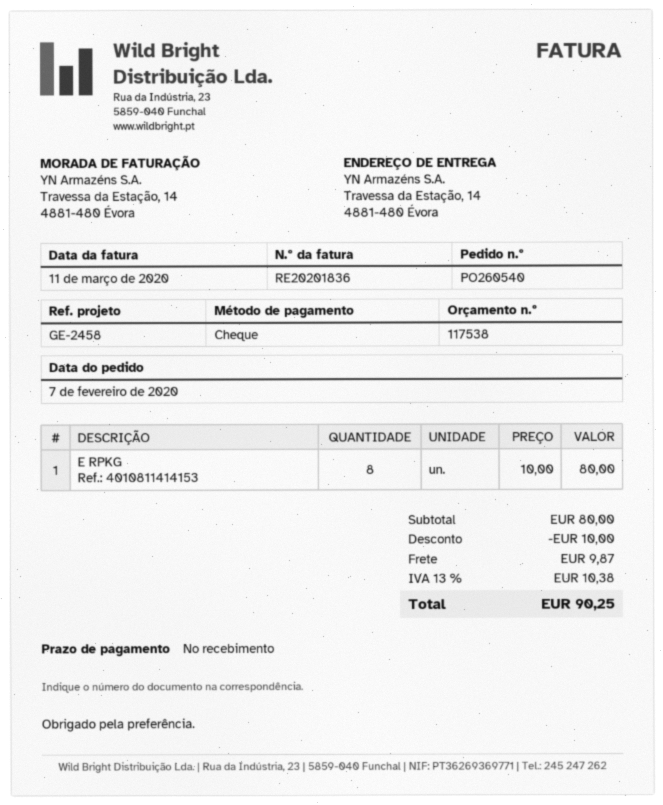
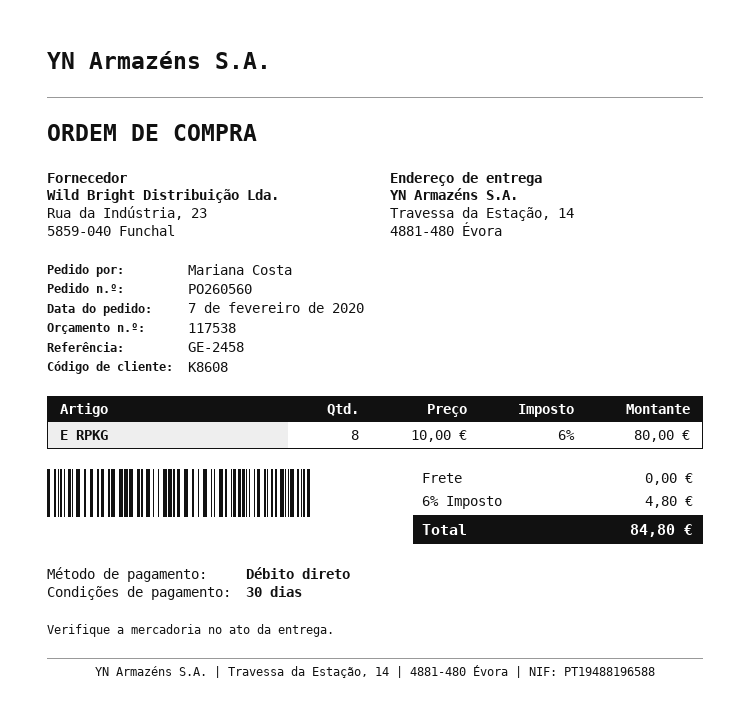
order number: PO260540 -> PO260560
payment terms: on receipt -> 30 days
payment method: cheque -> direct debit
discount: 10.00 -> none
shipping: 9.87 -> 0.00
tax: 13% = 10.38 -> 6% = 4.80
total: 90.25 -> 84.80

